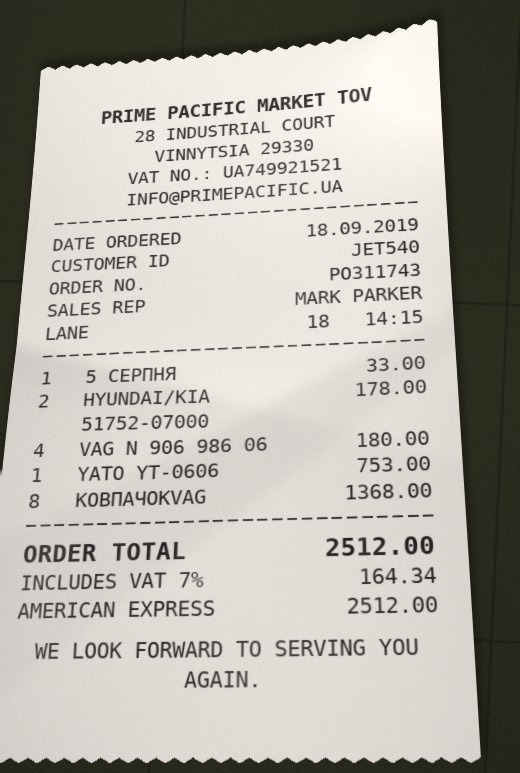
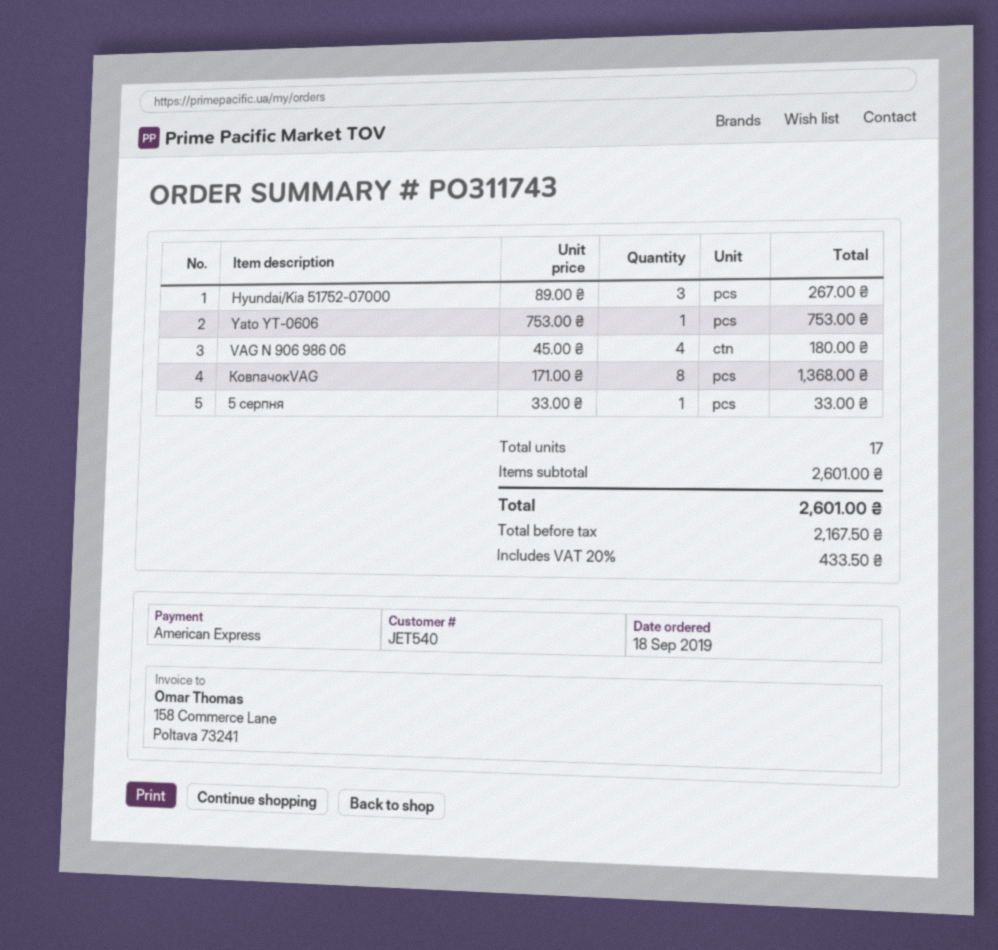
HYUNDAI/KIA 51752-07000: 2 for 178.00 -> 3 for 267.00
tax: 7% = 164.34 -> 20% = 433.50
total: 2512.00 -> 2601.00

